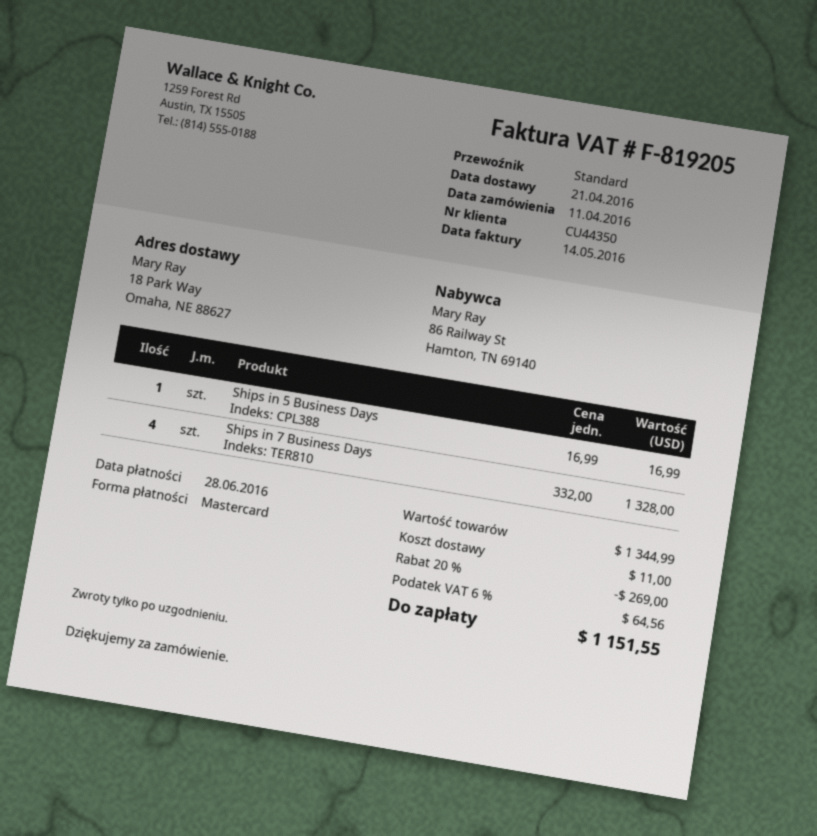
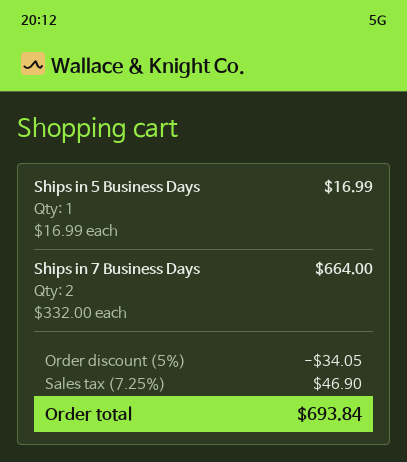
Ships in 7 Business Days: 4 x 332.00 = 1328.00 -> 2 x 332.00 = 664.00
discount: 20% = 269.00 -> 5% = 34.05
shipping: 11.00 -> none
tax: 6% = 64.56 -> 7.25% = 46.90
total: 1151.55 -> 693.84

